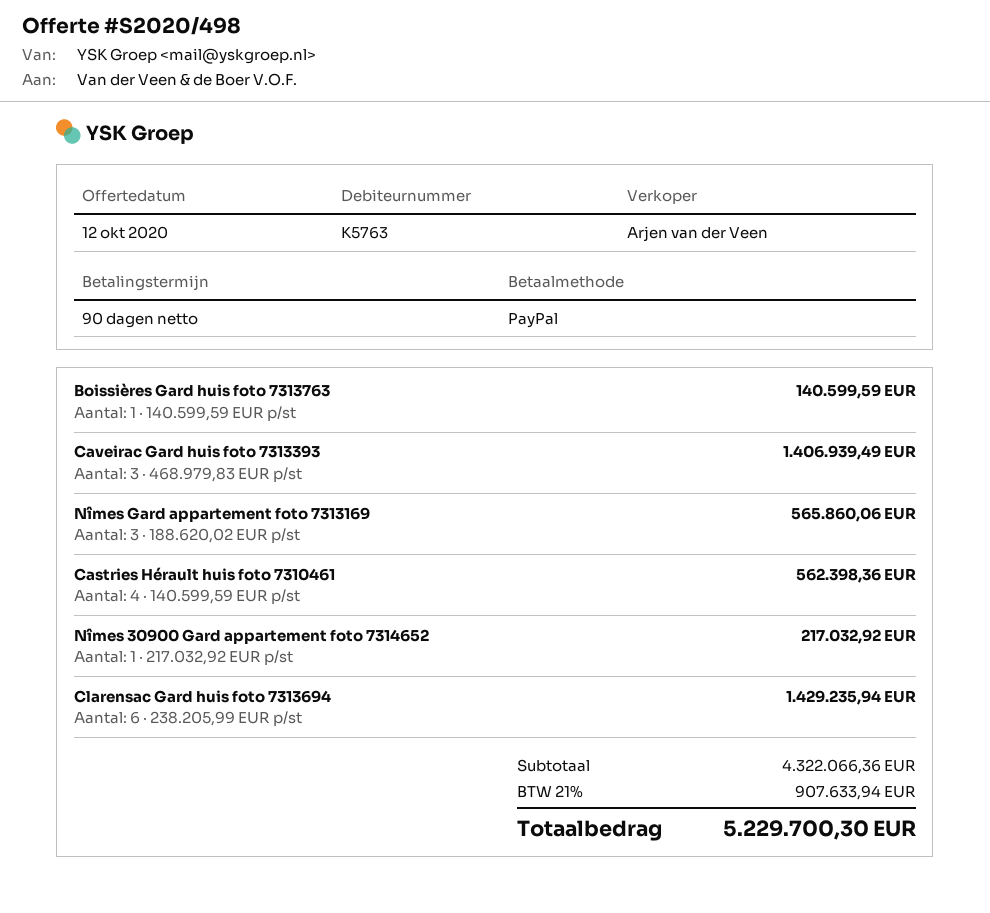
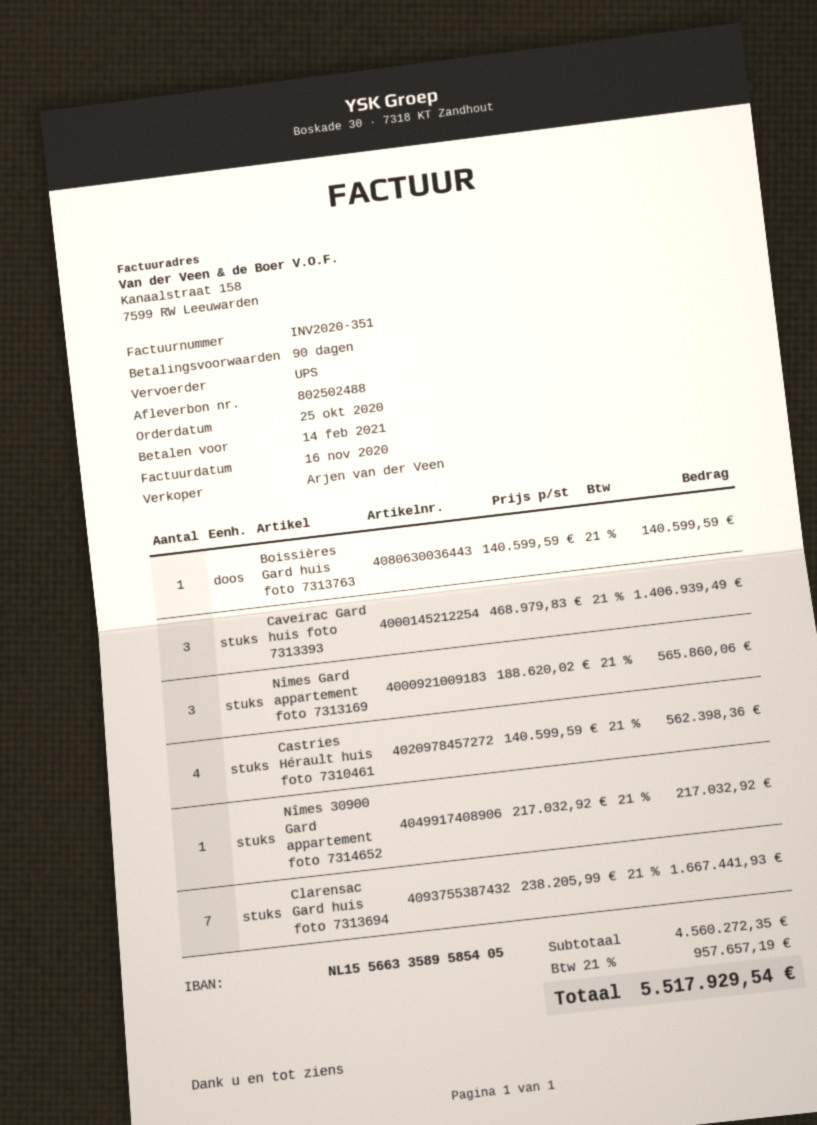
Clarensac Gard huis foto 7313694: 6 x 238205.99 = 1429235.94 -> 7 x 238205.99 = 1667441.93
subtotal: 4322066.36 -> 4560272.35
tax: 21% = 907633.94 -> 21% = 957657.19
total: 5229700.30 -> 5517929.54

